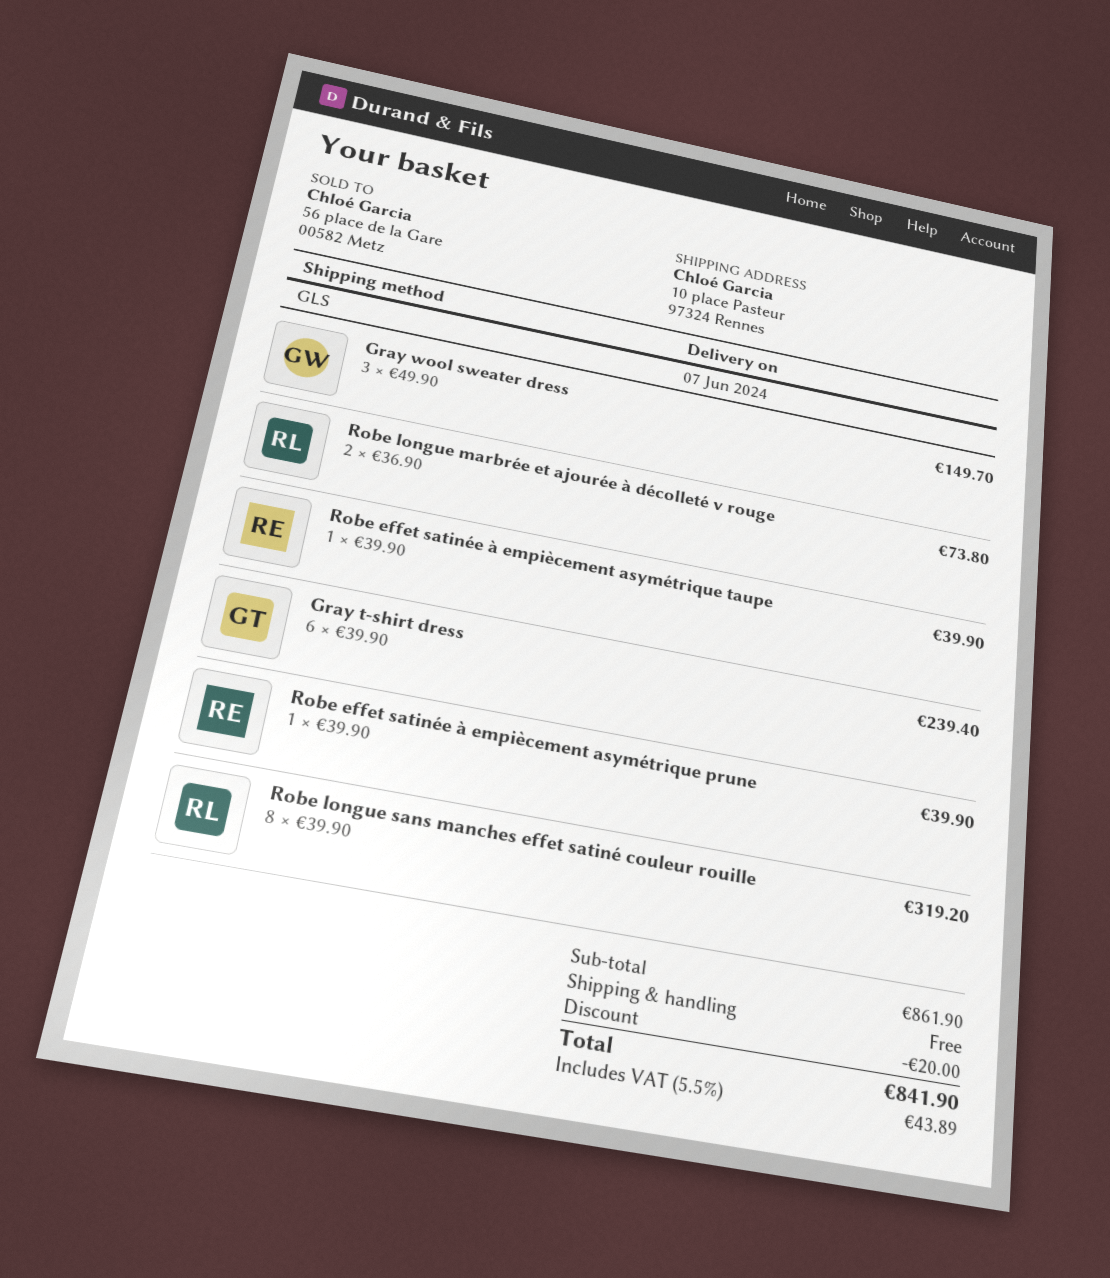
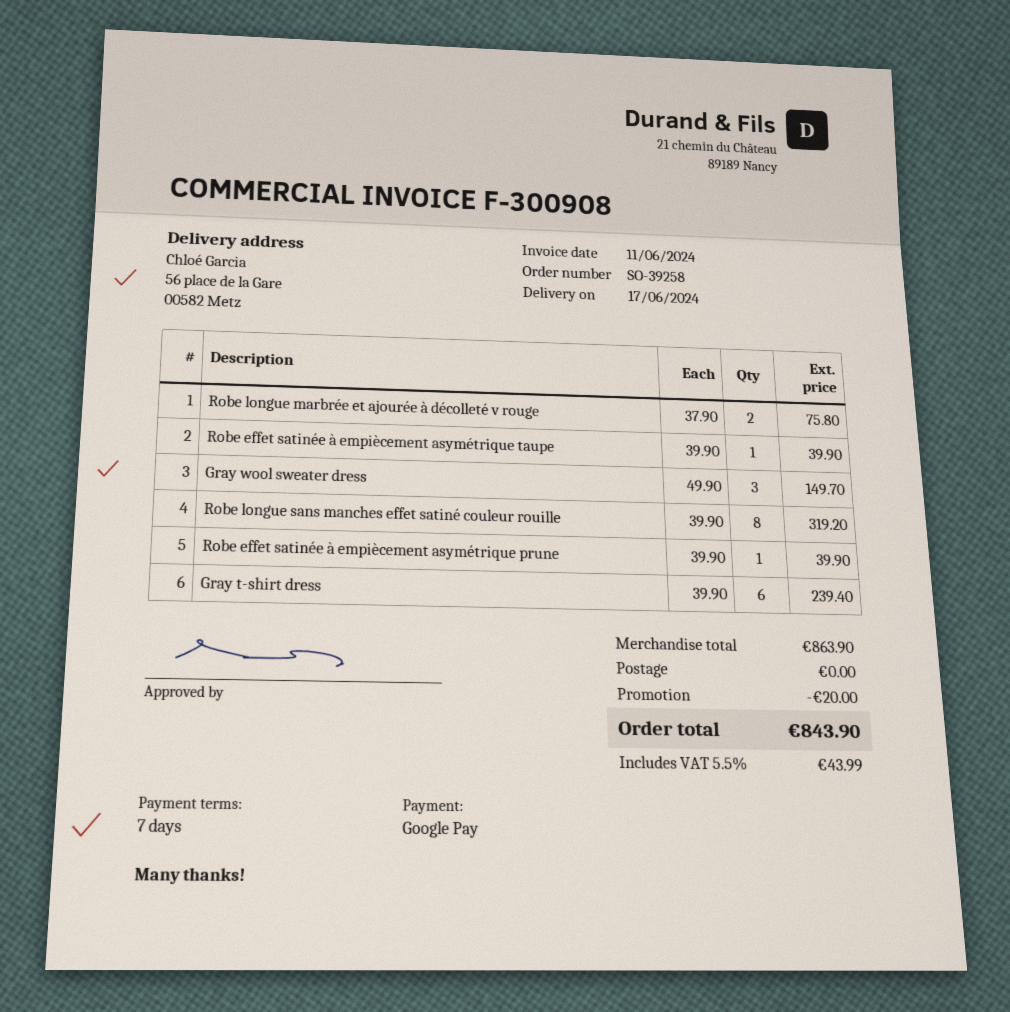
delivery date: 2024-06-07 -> 2024-06-17
ship to: 10 place Pasteur, 97324 Rennes -> 56 place de la Gare, 00582 Metz
Robe longue marbrée et ajourée à décolleté v rouge: 2 x 36.90 = 73.80 -> 2 x 37.90 = 75.80
subtotal: 861.90 -> 863.90
tax: 5.5% = 43.89 -> 5.5% = 43.99
total: 841.90 -> 843.90

